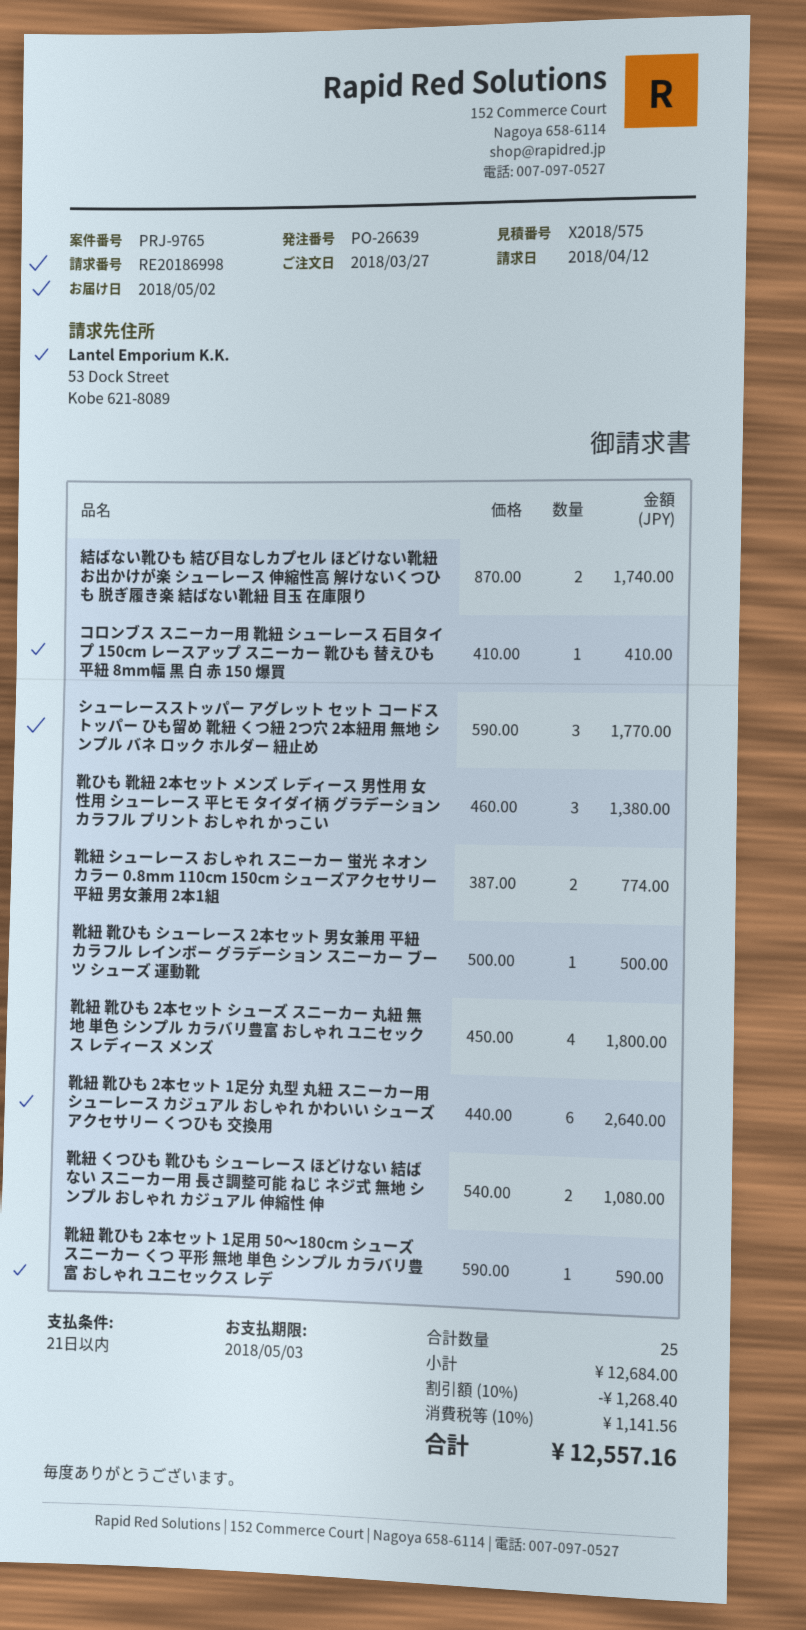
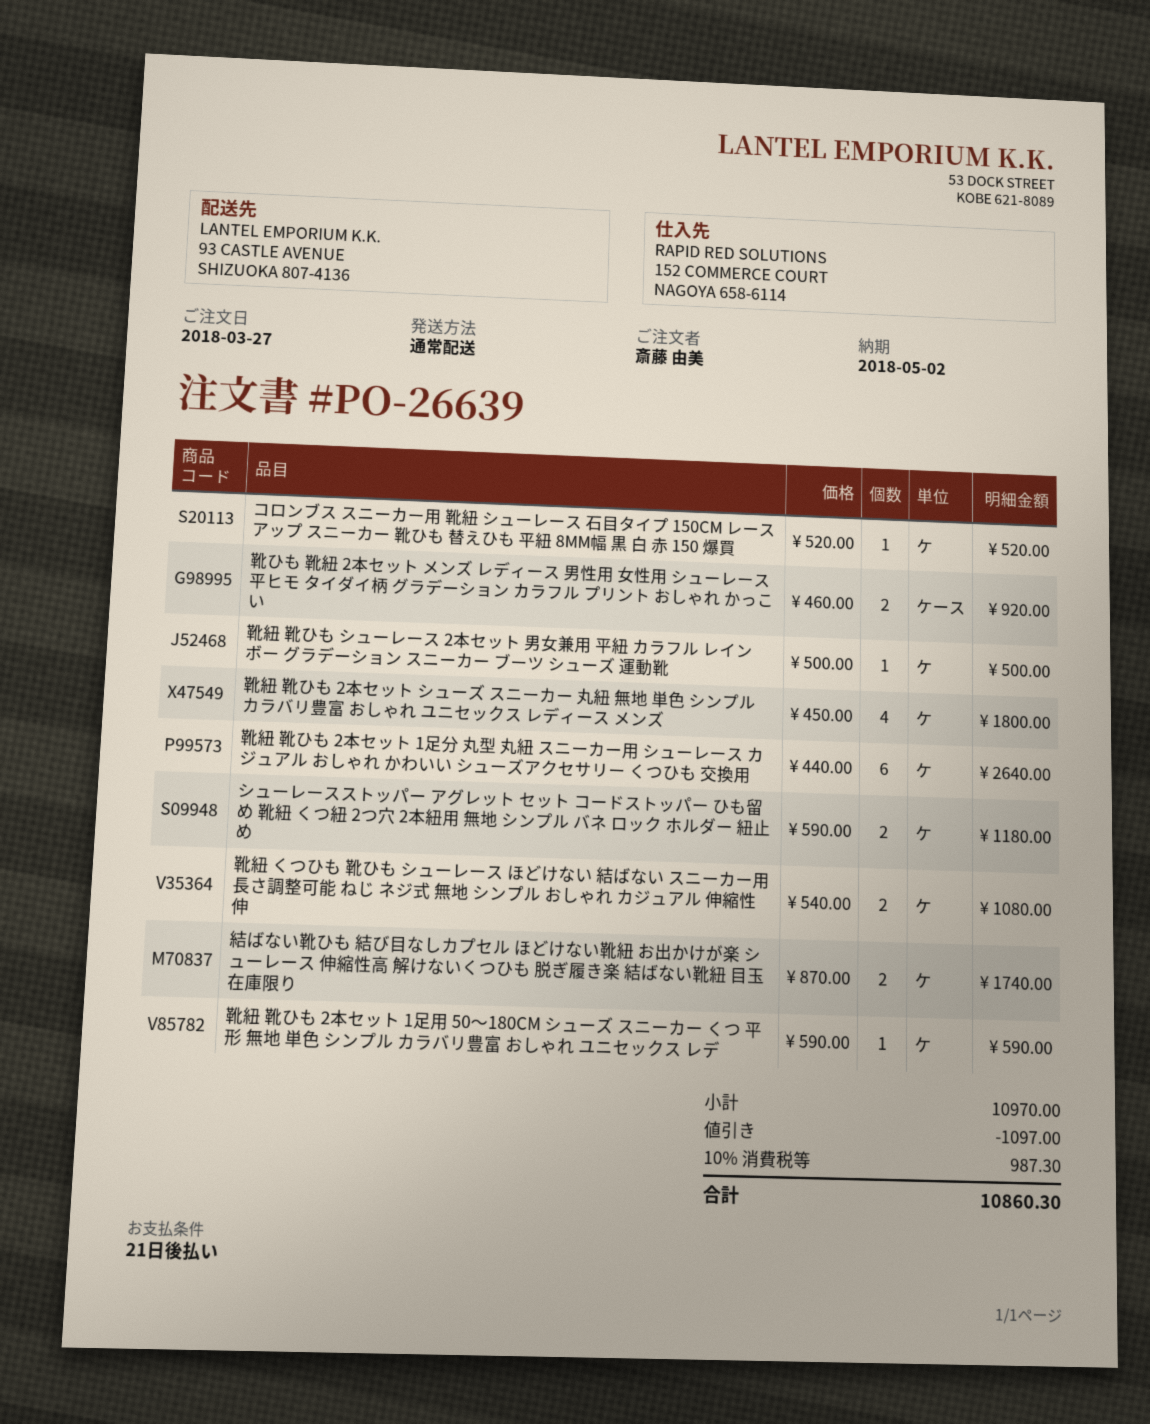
コロンブス スニーカー用 靴紐 シューレース 石目タイプ 150cm レースアップ スニーカー 靴ひも 替えひも 平紐 8mm幅 黒 白 赤 150 爆買: 1 x 410.00 = 410.00 -> 1 x 520.00 = 520.00
シューレースストッパー アグレット セット コードストッパー ひも留め 靴紐 くつ紐 2つ穴 2本紐用 無地 シンプル バネ ロック ホルダー 紐止め: 3 x 590.00 = 1770.00 -> 2 x 590.00 = 1180.00
靴ひも 靴紐 2本セット メンズ レディース 男性用 女性用 シューレース 平ヒモ タイダイ柄 グラデーション カラフル プリント おしゃれ かっこい: 3 x 460.00 = 1380.00 -> 2 x 460.00 = 920.00
靴紐 シューレース おしゃれ スニーカー 蛍光 ネオンカラー 0.8mm 110cm 150cm シューズアクセサリー 平紐 男女兼用 2本1組: 2 x 387.00 = 774.00 -> none
subtotal: 12684.00 -> 10970.00
discount: 1268.40 -> 1097.00
tax: 10% = 1141.56 -> 10% = 987.30
total: 12557.16 -> 10860.30

